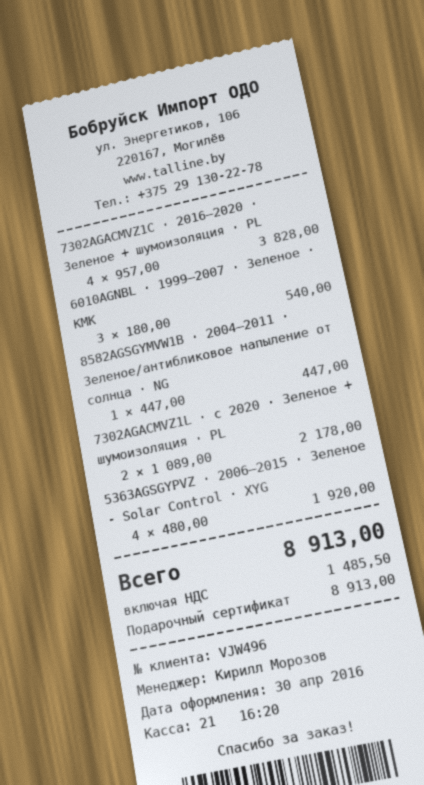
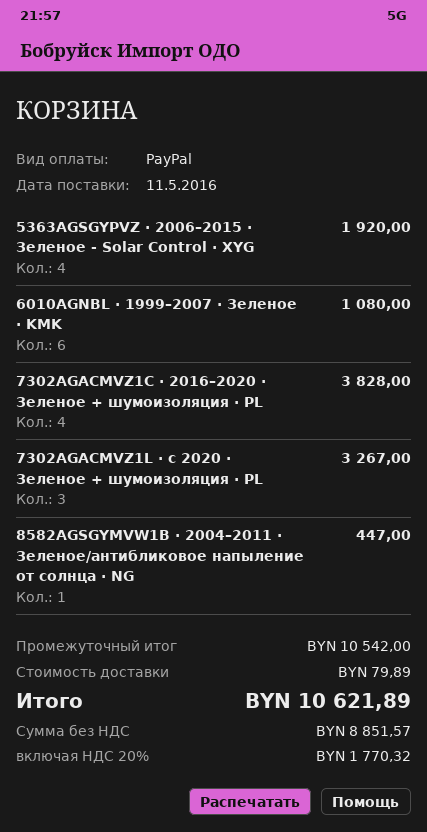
payment method: gift card -> PayPal
6010AGNBL · 1999–2007 · Зеленое · KMK: 3 for 540.00 -> 6 for 1080.00
7302AGACMVZ1L · с 2020 · Зеленое + шумоизоляция · PL: 2 for 2178.00 -> 3 for 3267.00
shipping: none -> 79.89
tax: 1485.50 -> 1770.32
total: 8913.00 -> 10621.89

